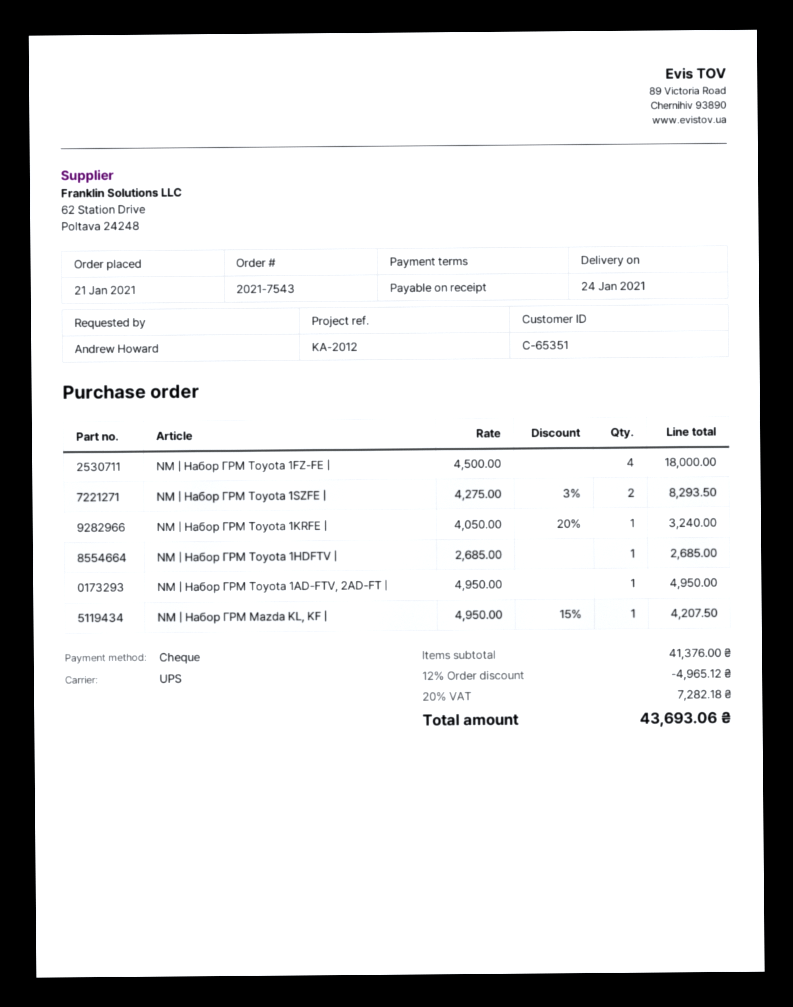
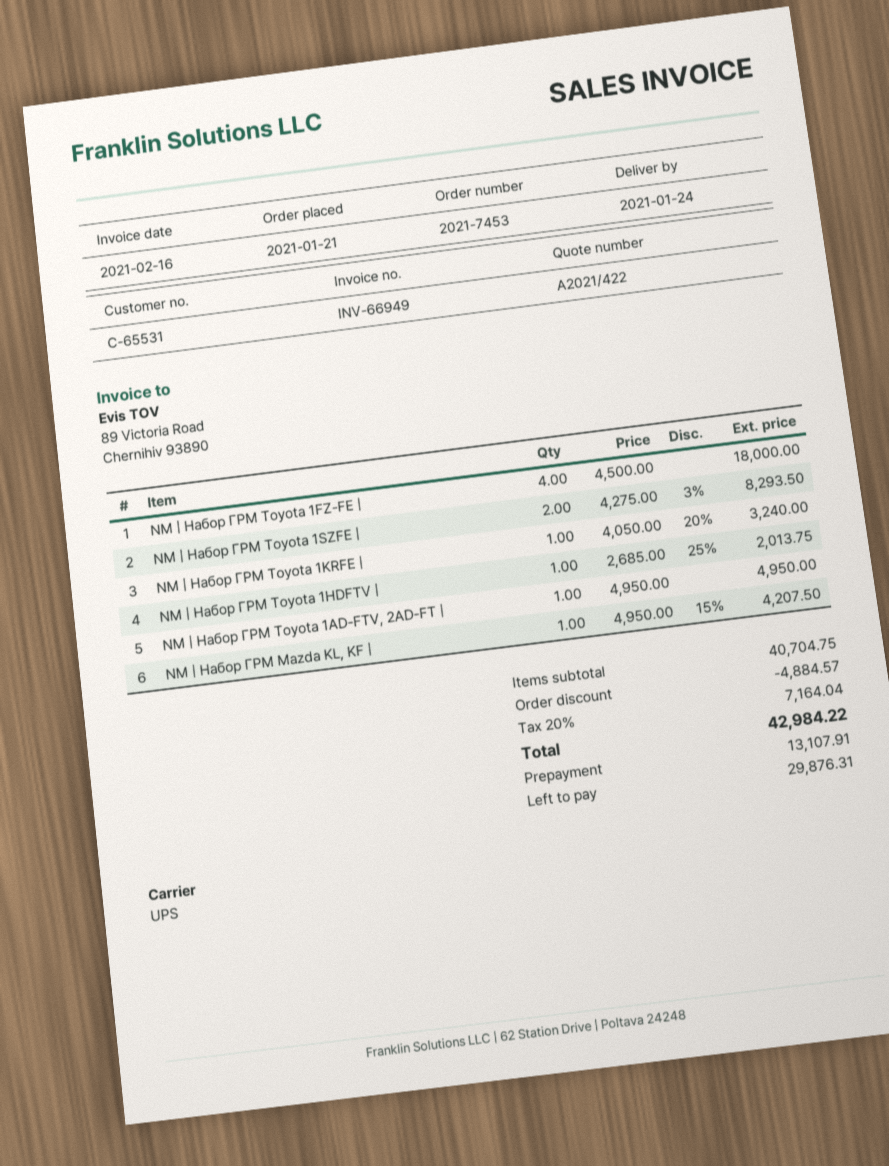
order number: 2021-7543 -> 2021-7453
customer number: C-65351 -> C-65531
NM | Набор ГРМ Toyota 1HDFTV |: 1 x 2685.00 = 2685.00 -> 1 x 2685.00 - 25% = 2013.75
subtotal: 41376.00 -> 40704.75
discount: 4965.12 -> 4884.57
tax: 20% = 7282.18 -> 20% = 7164.04
total: 43693.06 -> 42984.22

